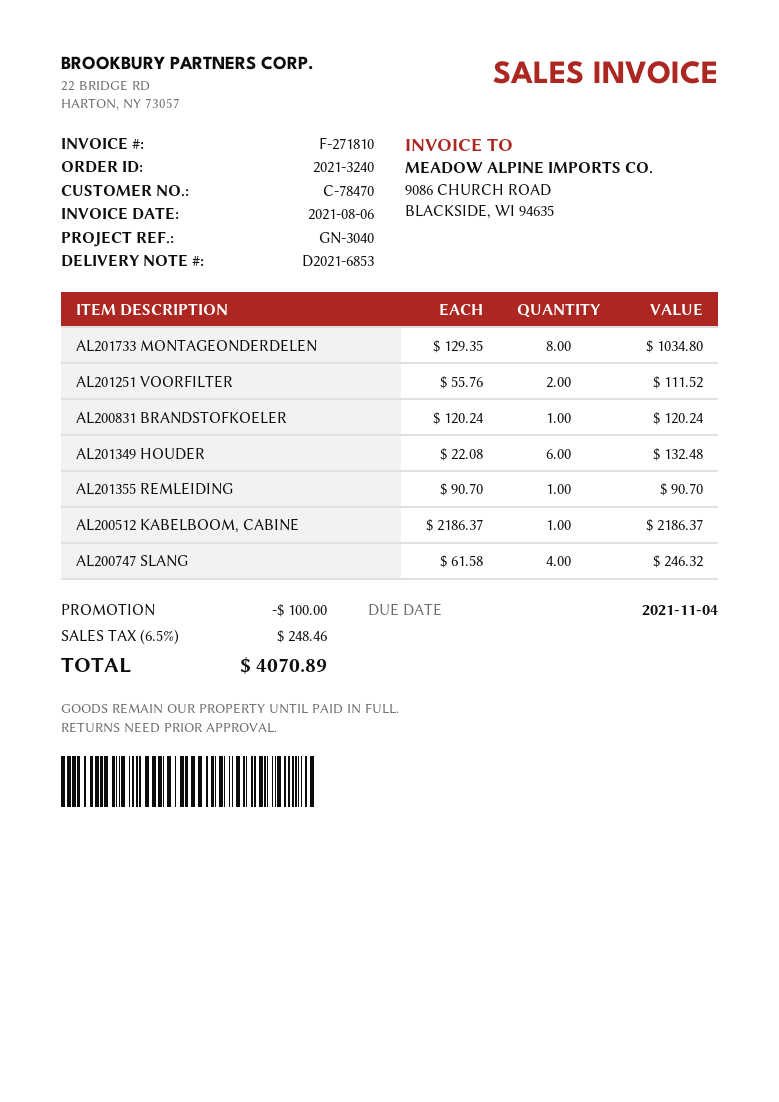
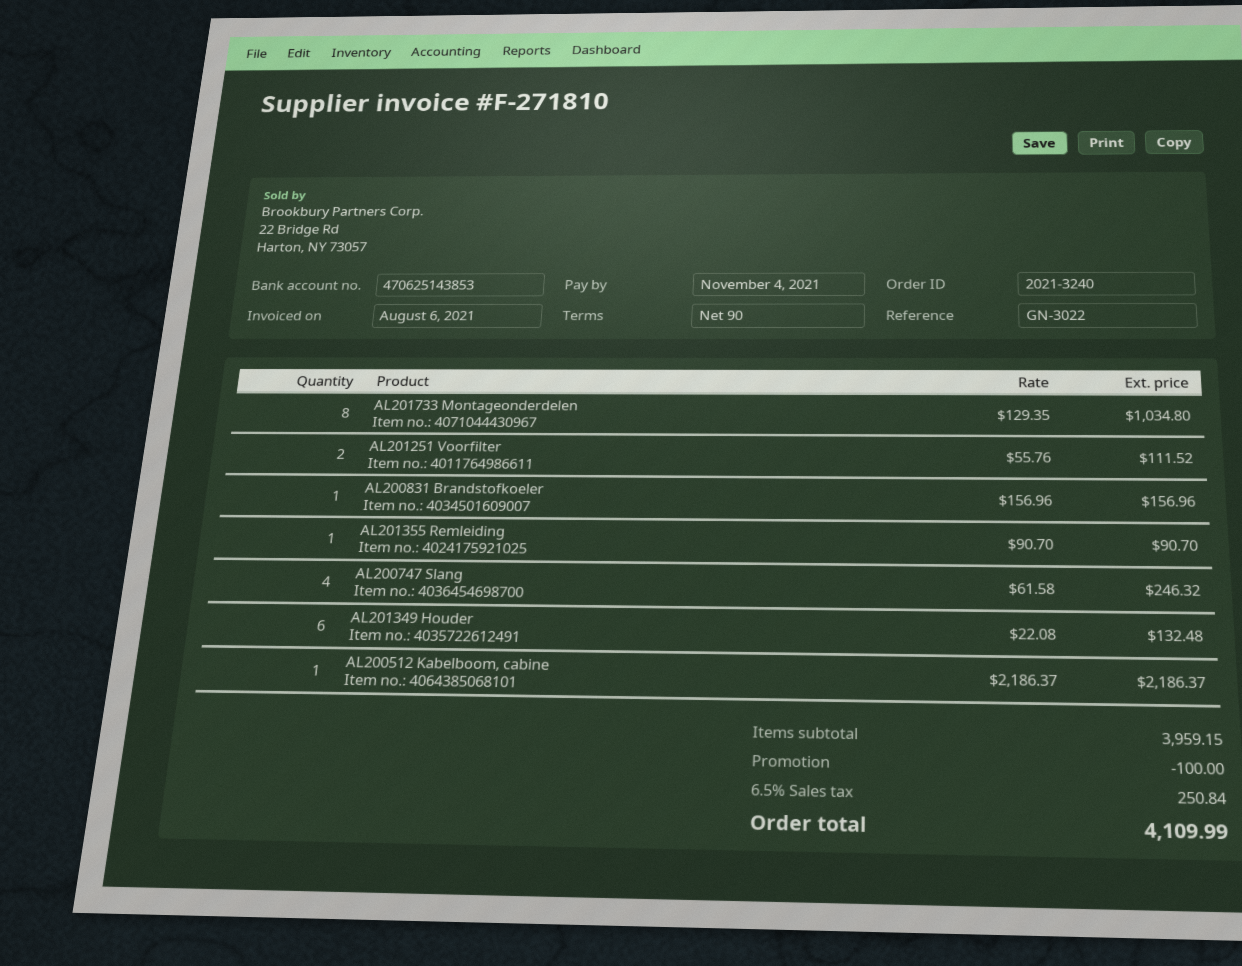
reference: GN-3040 -> GN-3022
AL200831 BRANDSTOFKOELER: 1 x 120.24 = 120.24 -> 1 x 156.96 = 156.96
tax: 6.5% = 248.46 -> 6.5% = 250.84
total: 4070.89 -> 4109.99

